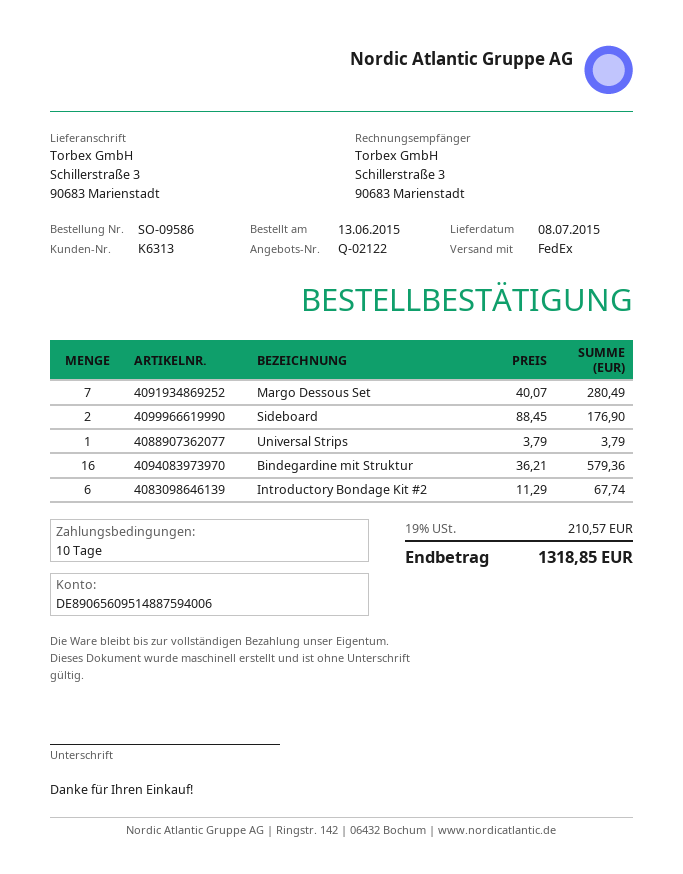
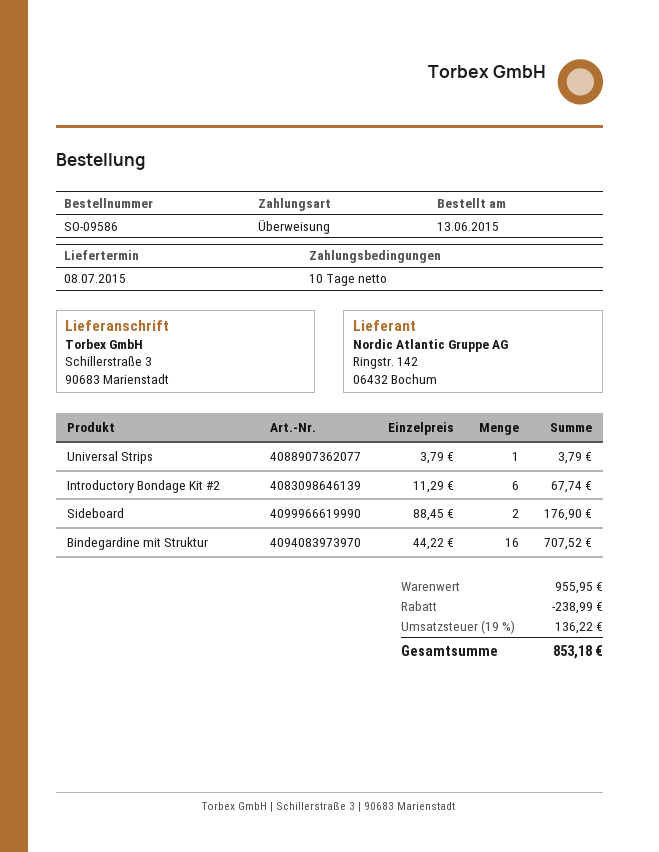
Margo Dessous Set: 7 x 40.07 = 280.49 -> none
Bindegardine mit Struktur: 16 x 36.21 = 579.36 -> 16 x 44.22 = 707.52
discount: none -> 238.99
tax: 19% = 210.57 -> 19% = 136.22
total: 1318.85 -> 853.18

